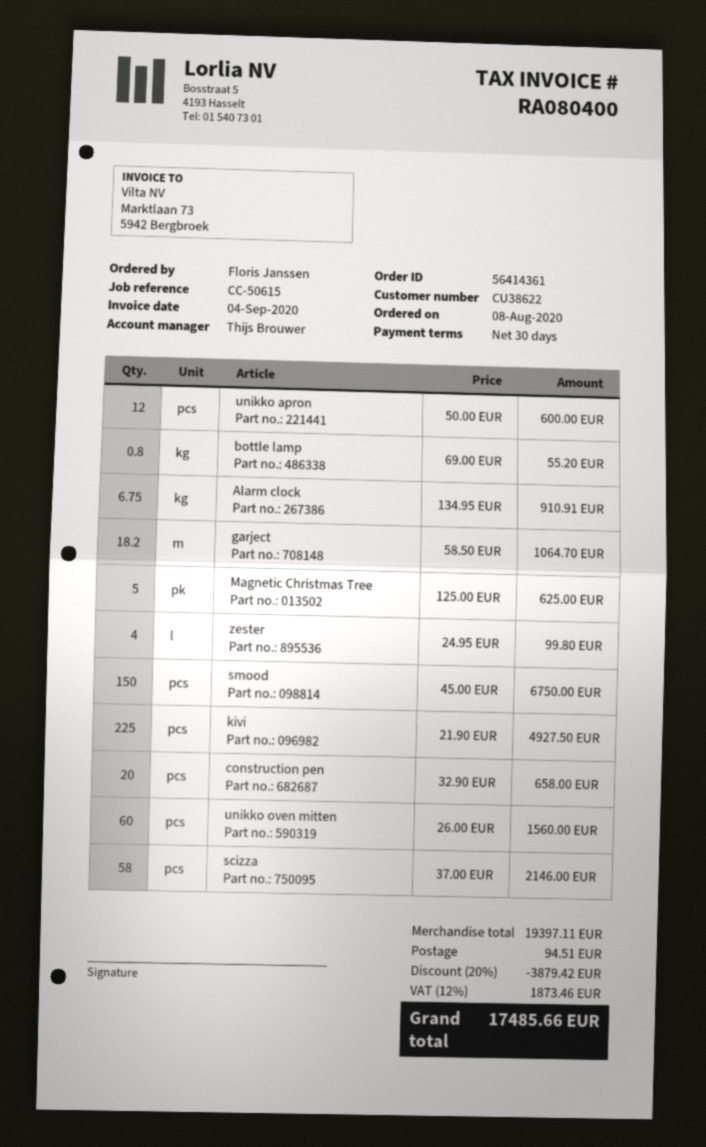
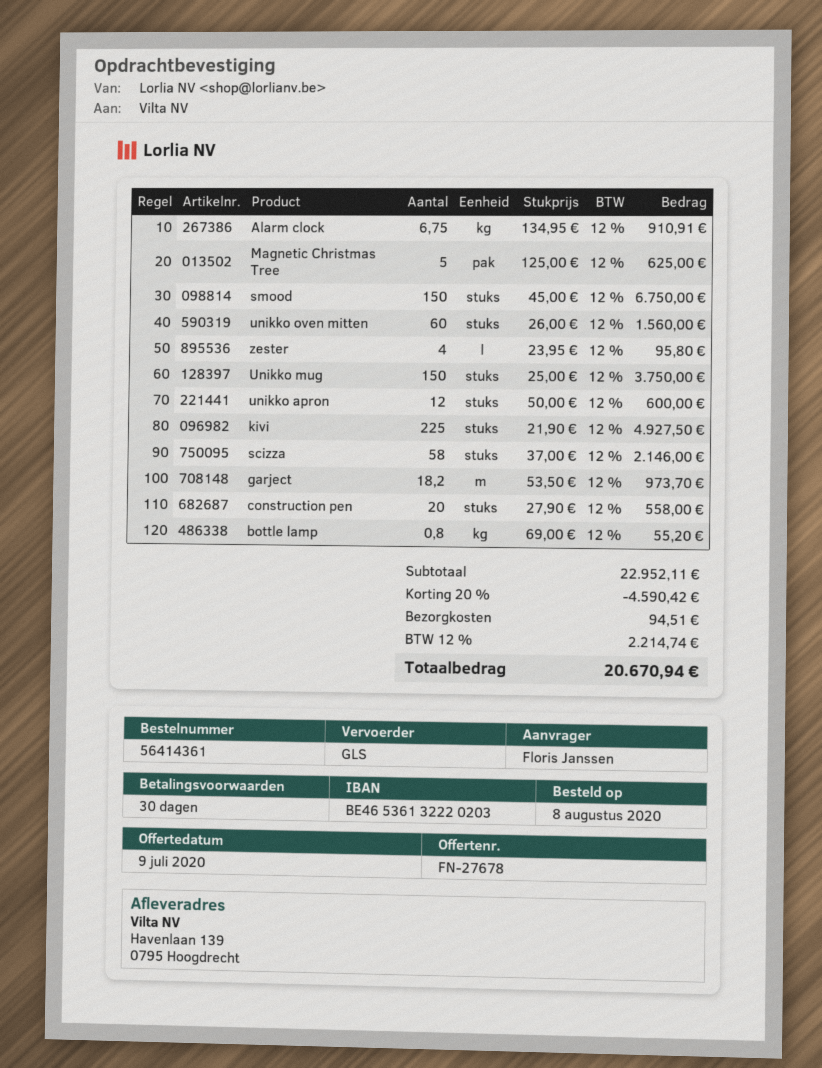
garject: 18.2 x 58.50 = 1064.70 -> 18.2 x 53.50 = 973.70
zester: 4 x 24.95 = 99.80 -> 4 x 23.95 = 95.80
construction pen: 20 x 32.90 = 658.00 -> 20 x 27.90 = 558.00
Unikko mug: none -> 150 x 25.00 = 3750.00
subtotal: 19397.11 -> 22952.11
discount: 20% = 3879.42 -> 20% = 4590.42
tax: 12% = 1873.46 -> 12% = 2214.74
total: 17485.66 -> 20670.94

